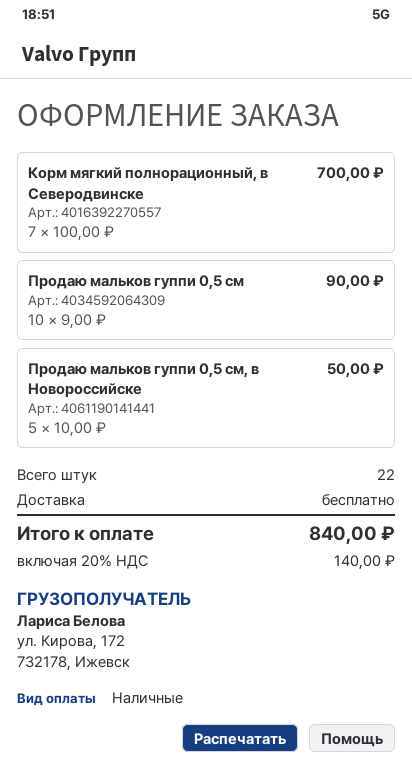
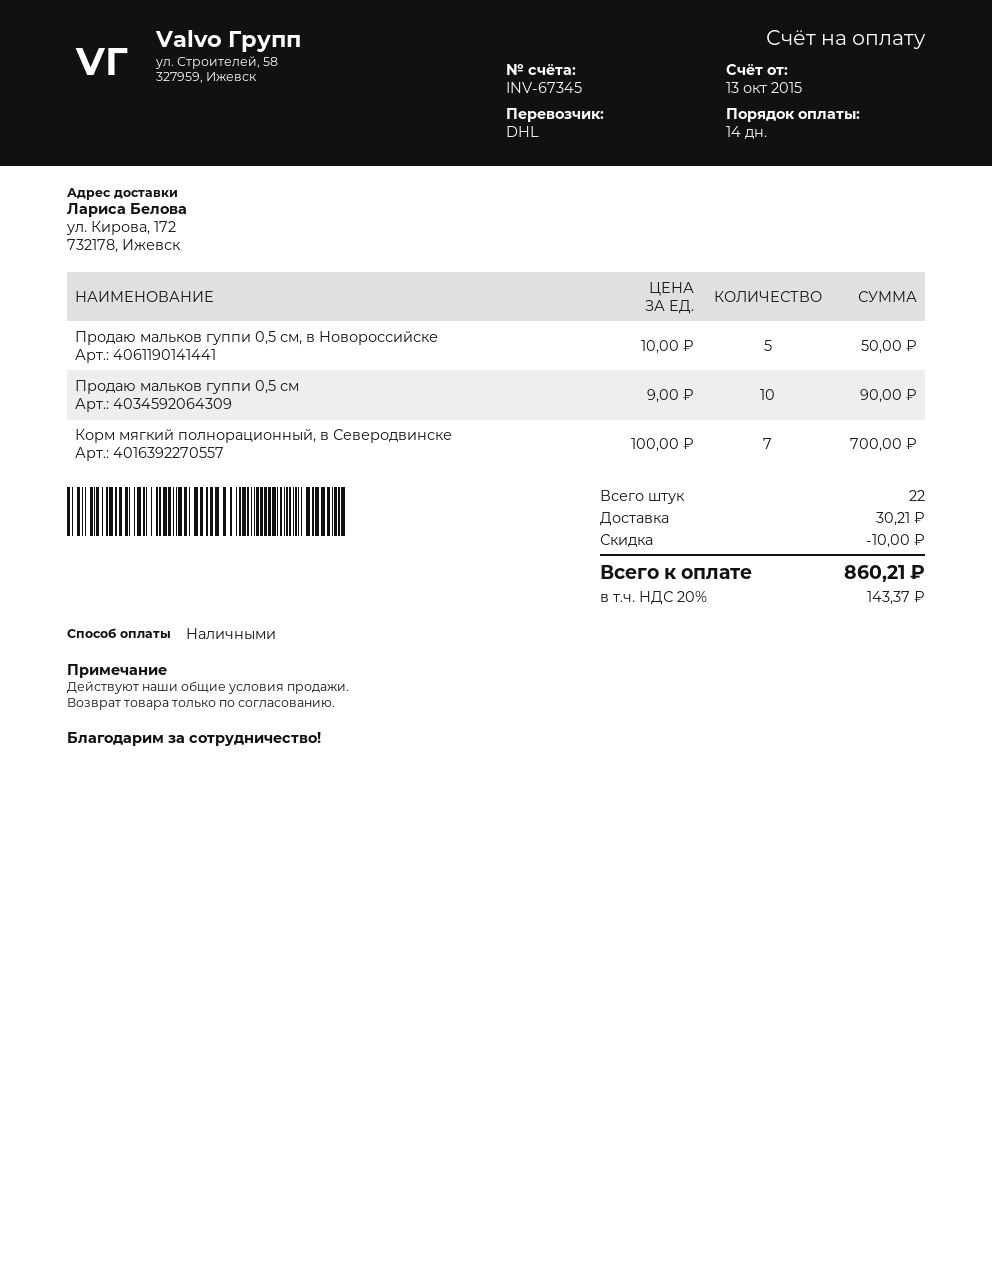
discount: none -> 10.00
shipping: 0.00 -> 30.21
tax: 20% = 140.00 -> 20% = 143.37
total: 840.00 -> 860.21

